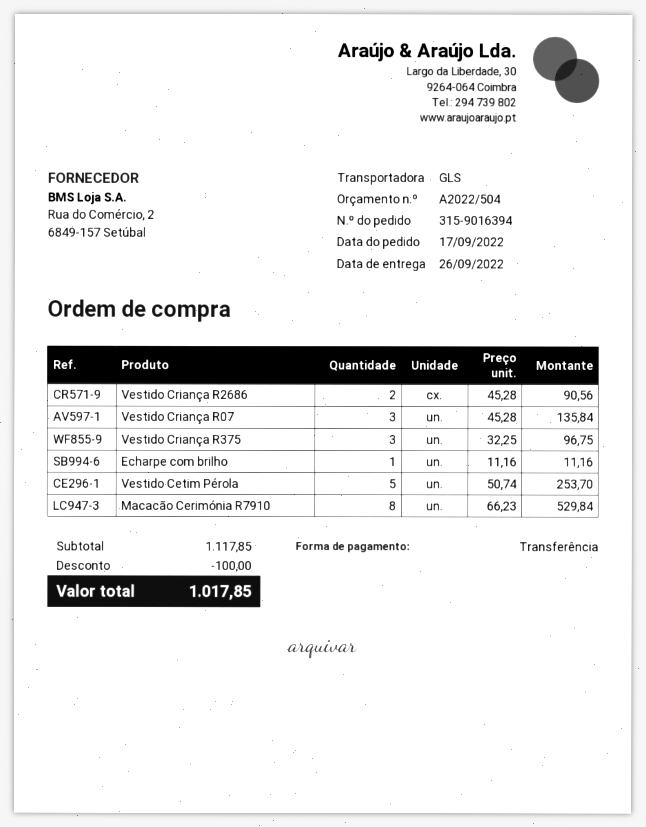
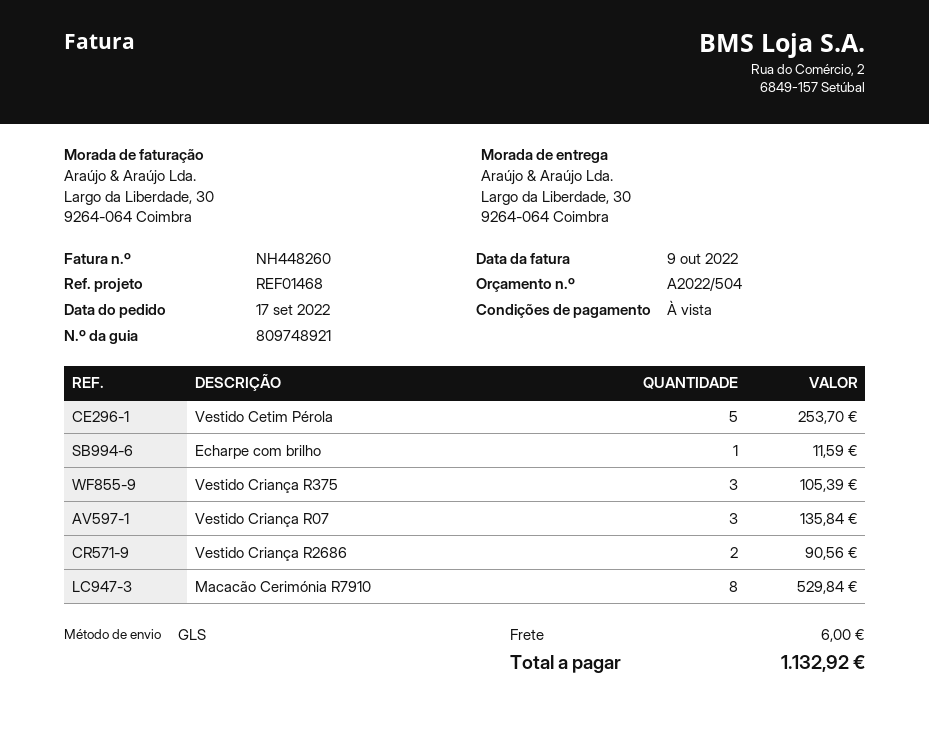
Vestido Criança R375: 3 for 96.75 -> 3 for 105.39
Echarpe com brilho: 1 for 11.16 -> 1 for 11.59
discount: 100.00 -> none
shipping: none -> 6.00
total: 1017.85 -> 1132.92

